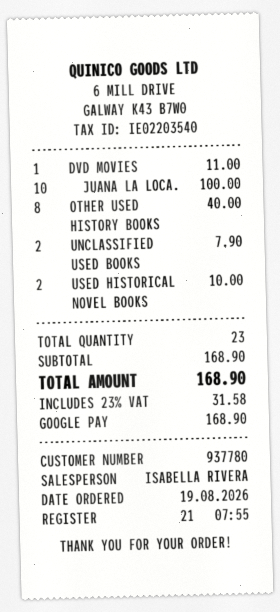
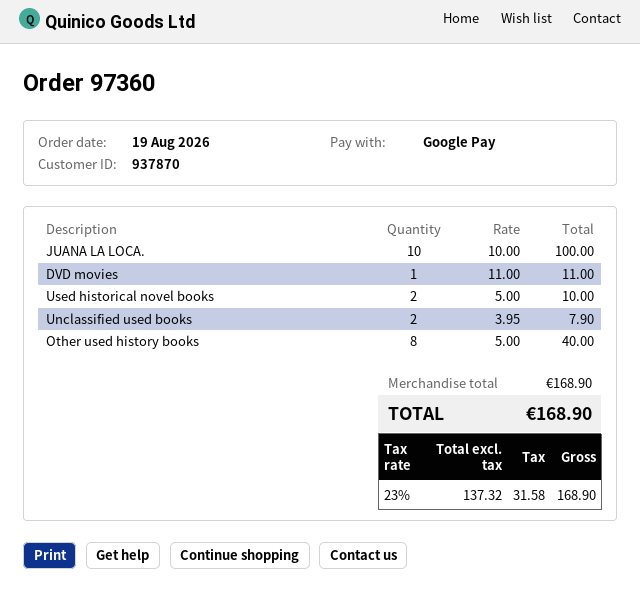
customer number: 937780 -> 937870

